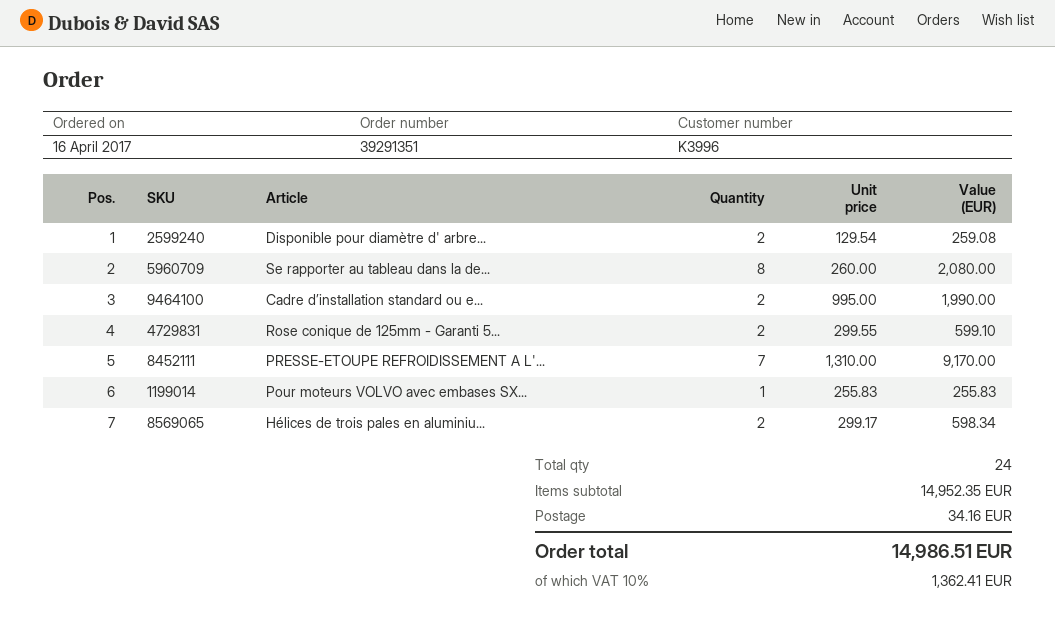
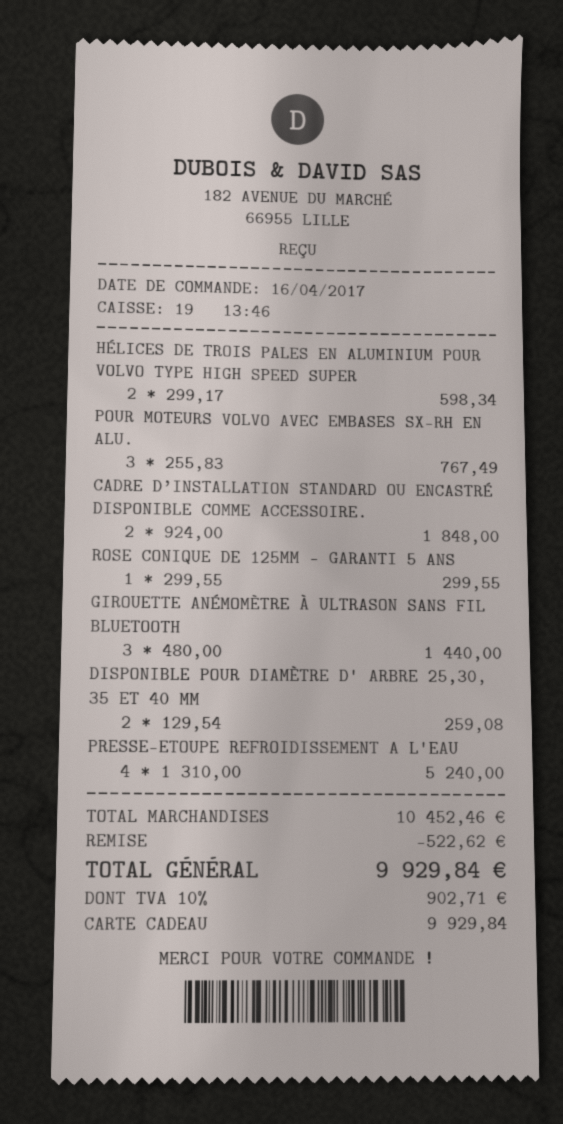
Se rapporter au tableau dans la de...: 8 x 260.00 = 2080.00 -> none
Cadre d’installation standard ou e...: 2 x 995.00 = 1990.00 -> 2 x 924.00 = 1848.00
Rose conique de 125mm - Garanti 5...: 2 x 299.55 = 599.10 -> 1 x 299.55 = 299.55
PRESSE-ETOUPE REFROIDISSEMENT A L'...: 7 x 1310.00 = 9170.00 -> 4 x 1310.00 = 5240.00
Pour moteurs VOLVO avec embases SX...: 1 x 255.83 = 255.83 -> 3 x 255.83 = 767.49
GIROUETTE ANÉMOMÈTRE À ULTRASON SANS FIL BLUETOOTH: none -> 3 x 480.00 = 1440.00
subtotal: 14952.35 -> 10452.46
discount: none -> 522.62
shipping: 34.16 -> none
tax: 10% = 1362.41 -> 10% = 902.71
total: 14986.51 -> 9929.84

